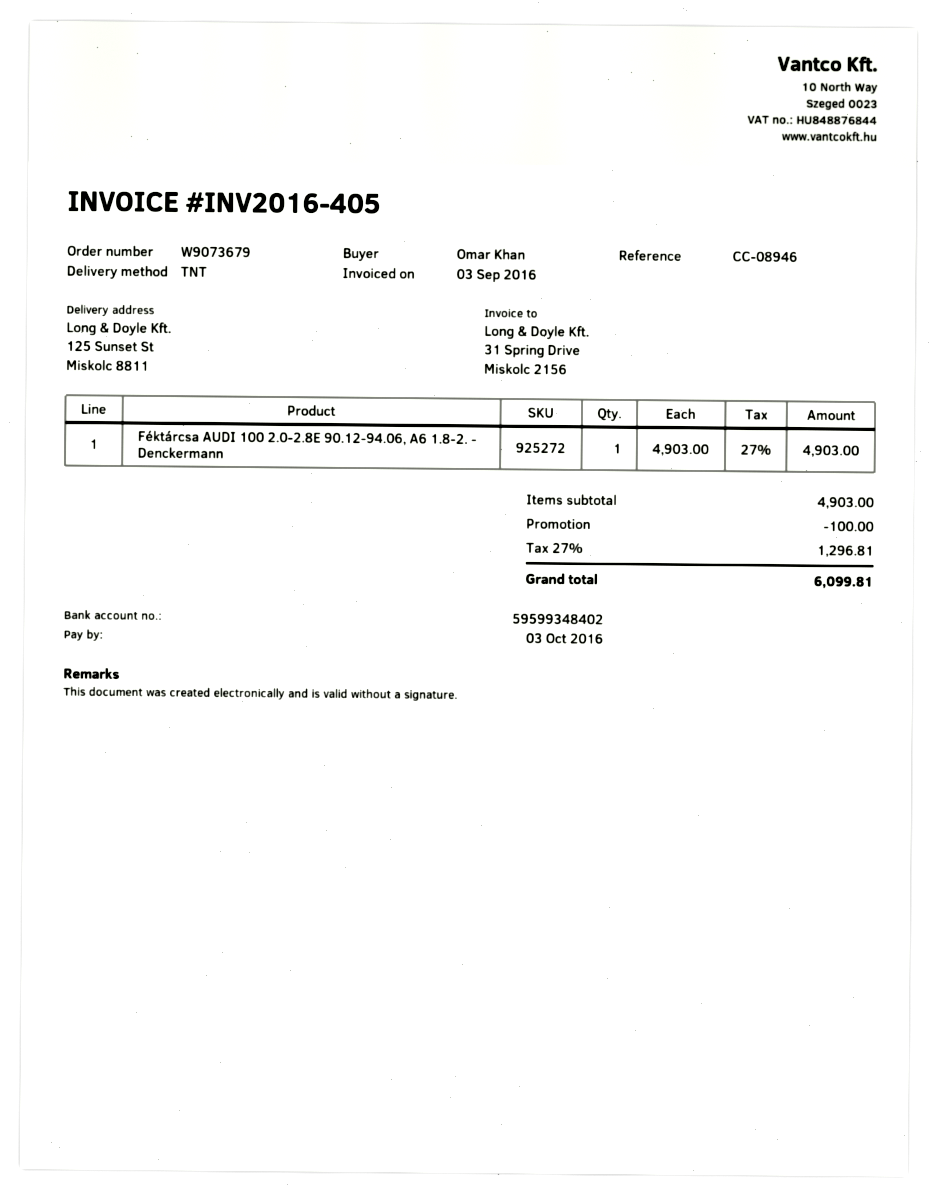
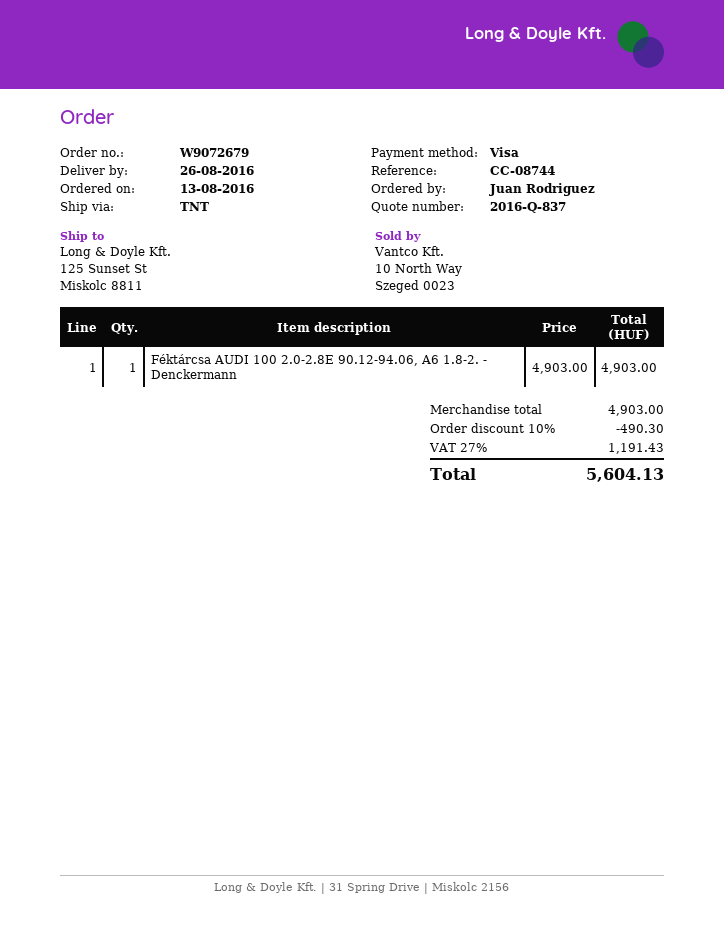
order number: W9073679 -> W9072679
reference: CC-08946 -> CC-08744
ordered by: Omar Khan -> Juan Rodriguez
discount: 100.00 -> 490.30
tax: 27% = 1296.81 -> 27% = 1191.43
total: 6099.81 -> 5604.13

